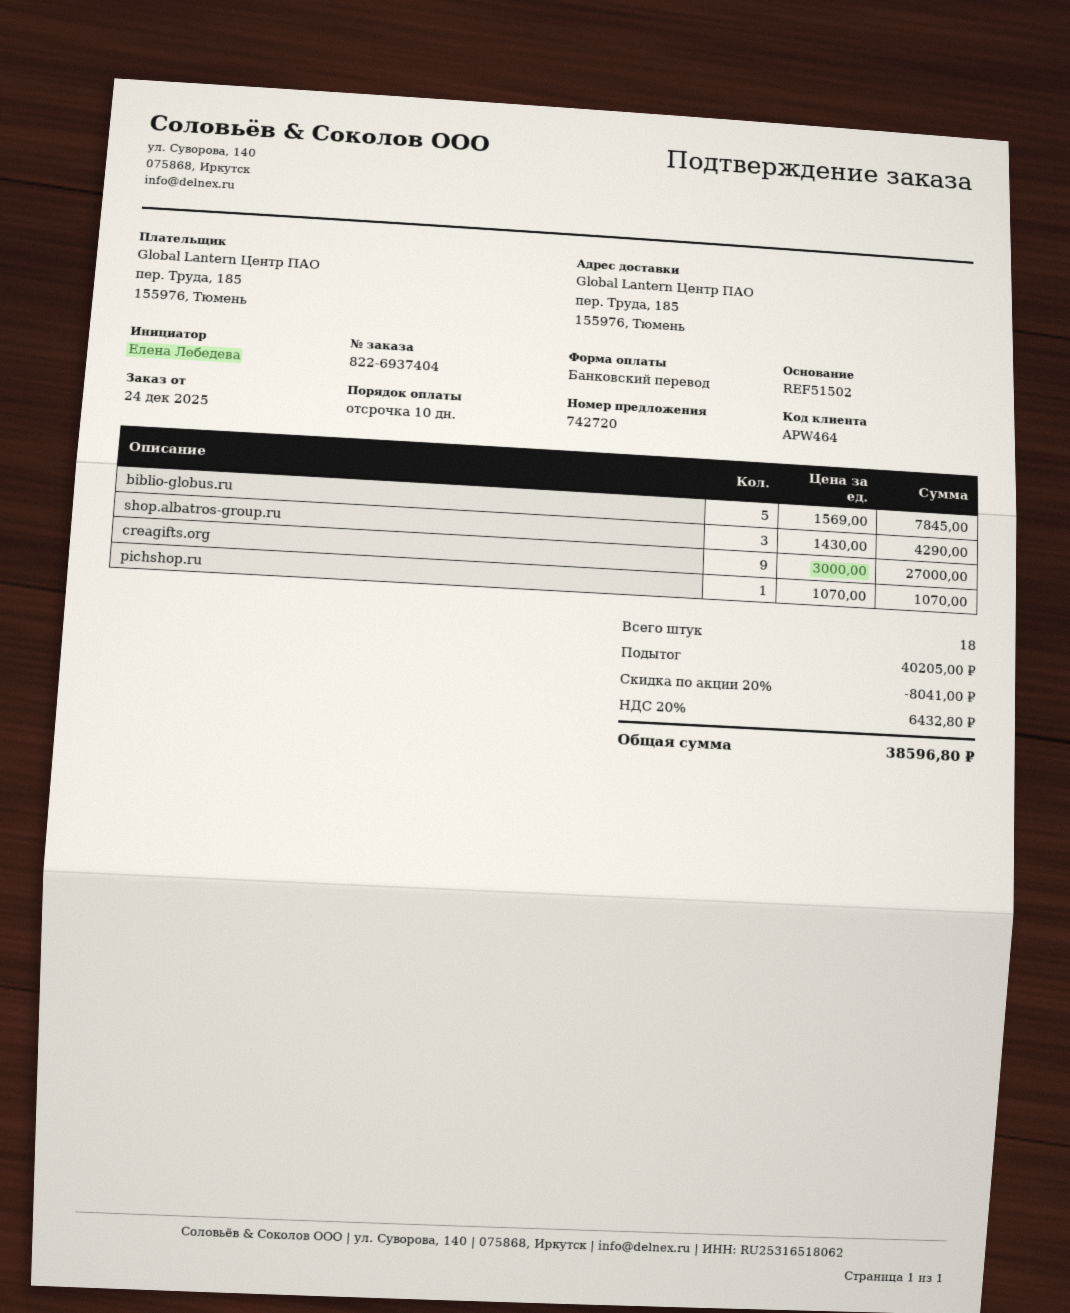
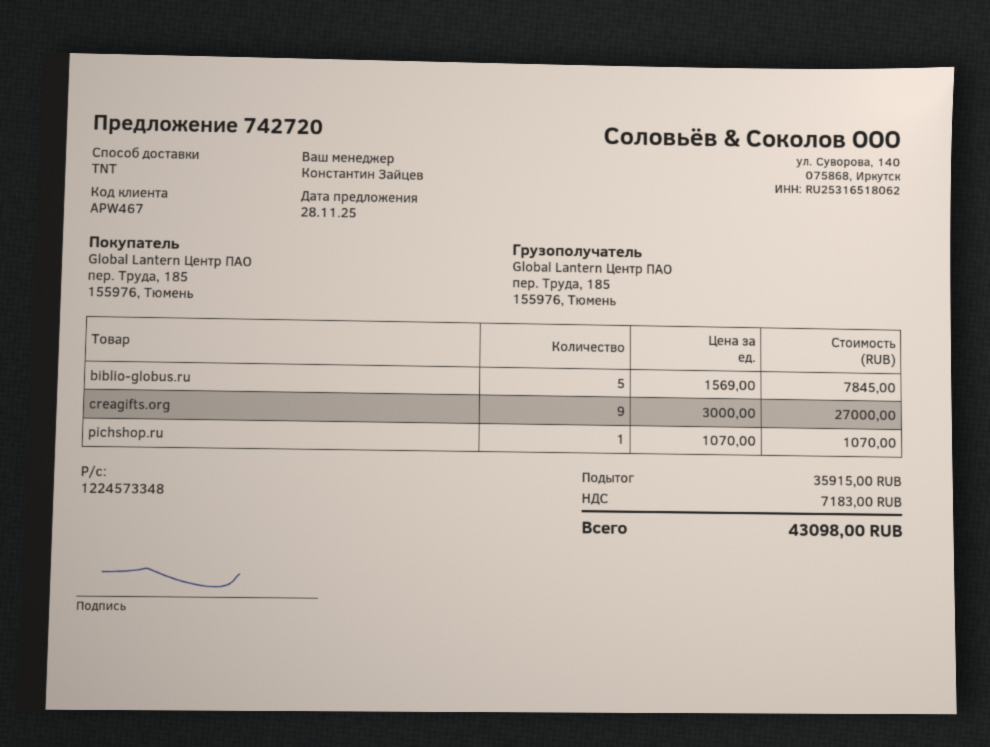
customer number: APW464 -> APW467
shop.albatros-group.ru: 3 x 1430.00 = 4290.00 -> none
subtotal: 40205.00 -> 35915.00
discount: 20% = 8041.00 -> none
tax: 6432.80 -> 7183.00
total: 38596.80 -> 43098.00

